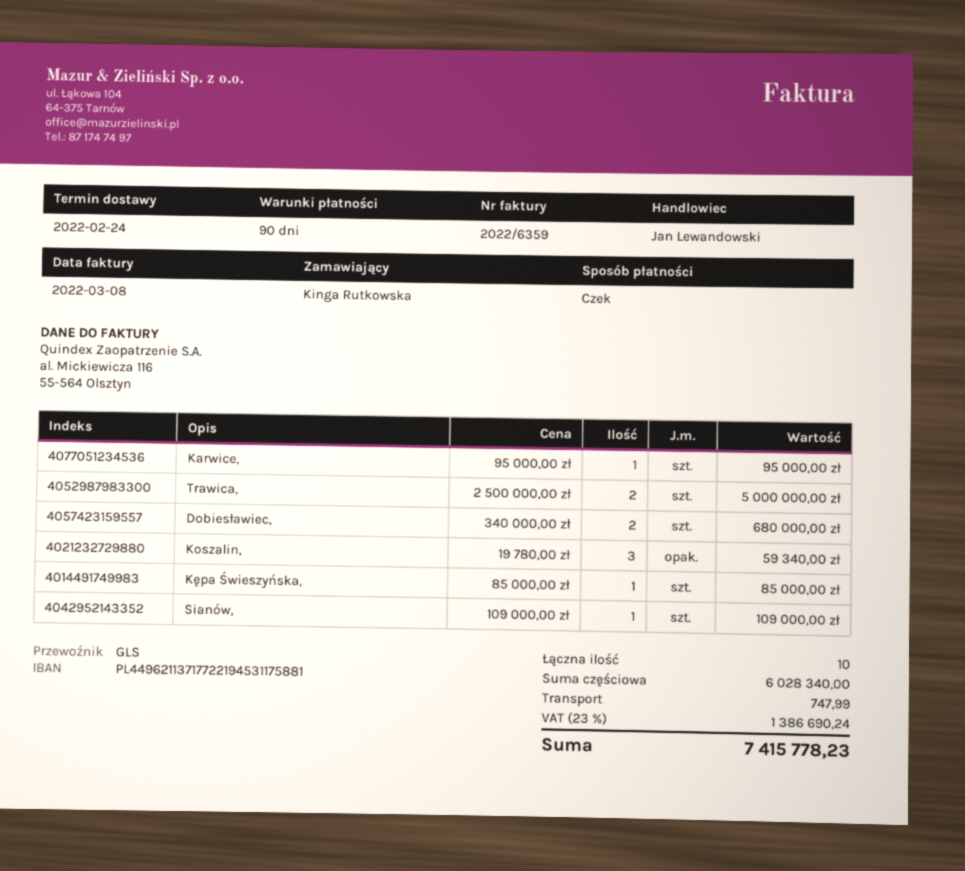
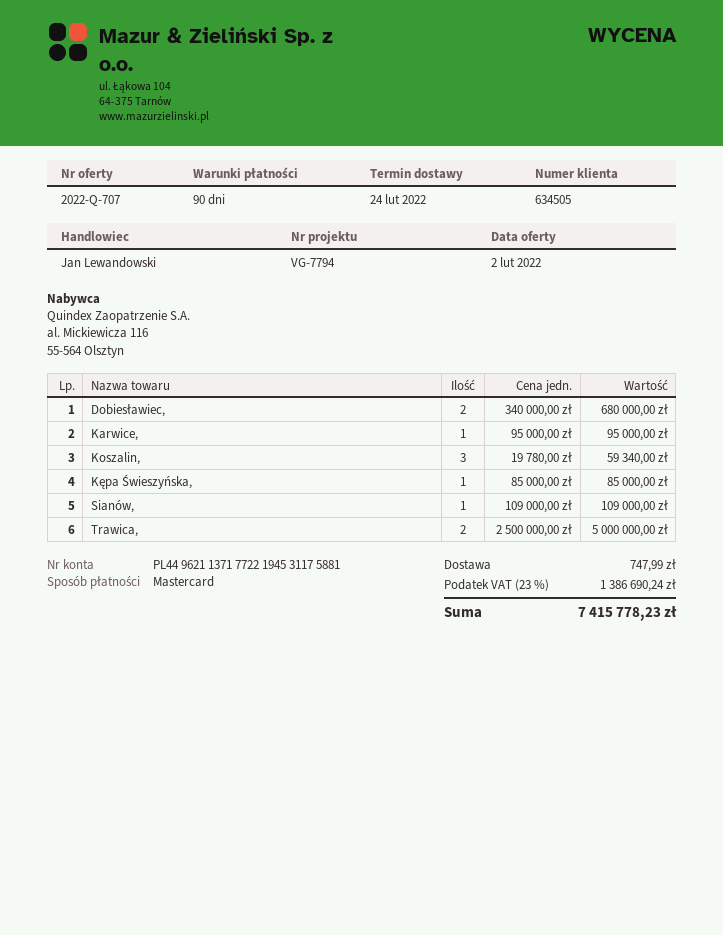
payment method: cheque -> Mastercard

